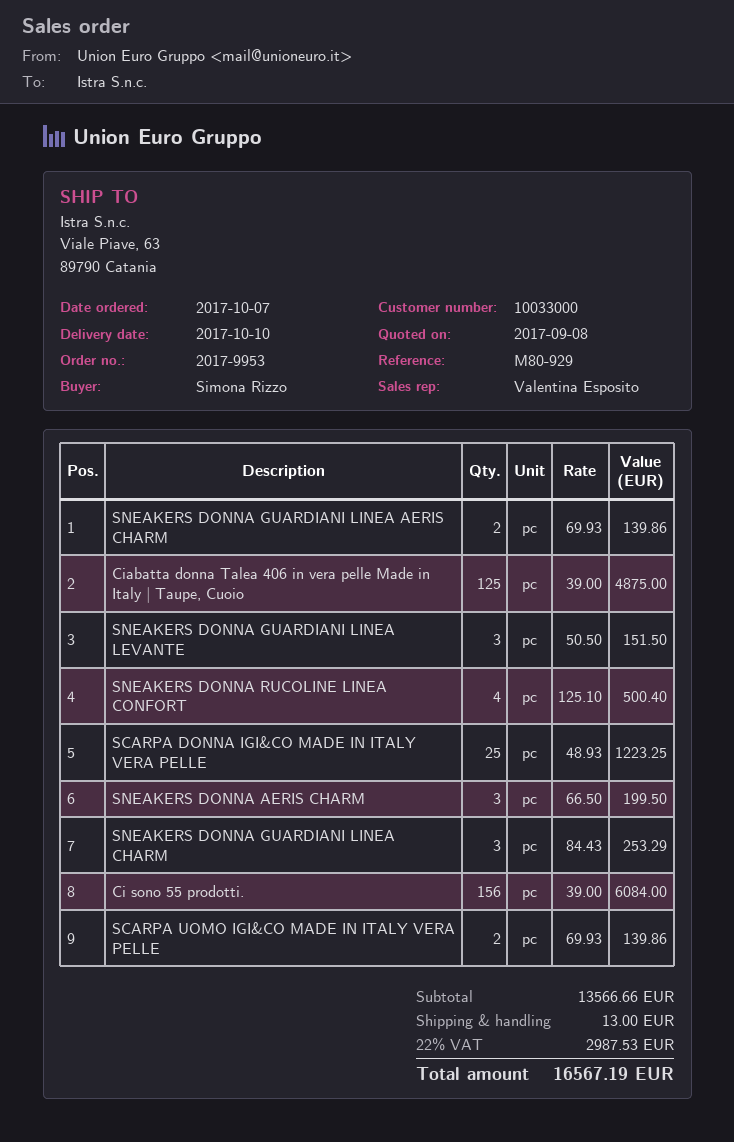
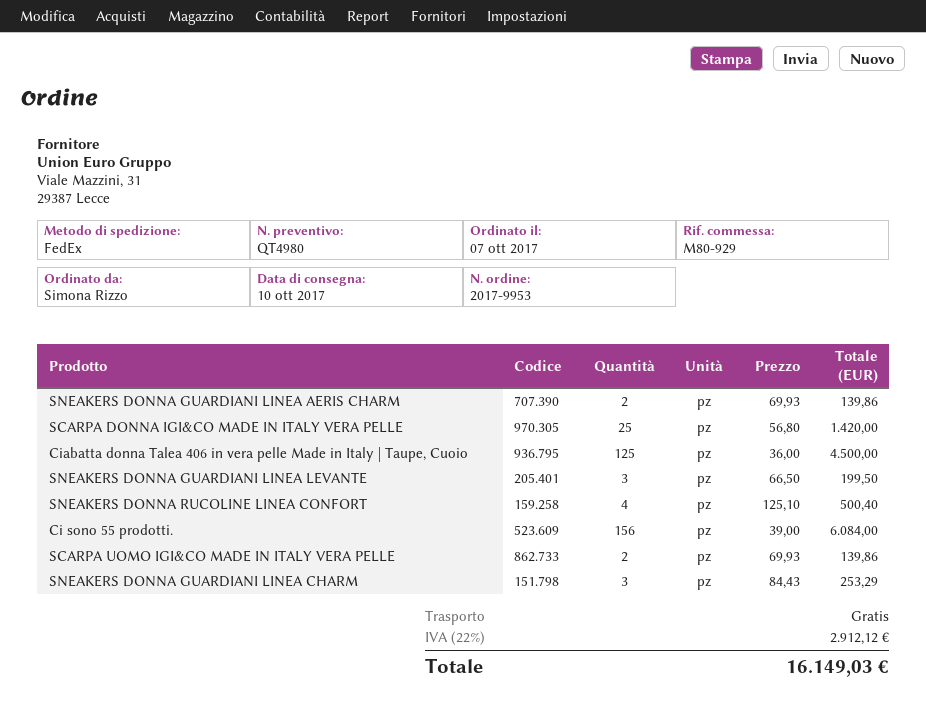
Ciabatta donna Talea 406 in vera pelle Made in Italy | Taupe, Cuoio: 125 x 39.00 = 4875.00 -> 125 x 36.00 = 4500.00
SNEAKERS DONNA GUARDIANI LINEA LEVANTE: 3 x 50.50 = 151.50 -> 3 x 66.50 = 199.50
SCARPA DONNA IGI&CO MADE IN ITALY VERA PELLE: 25 x 48.93 = 1223.25 -> 25 x 56.80 = 1420.00
SNEAKERS DONNA AERIS CHARM: 3 x 66.50 = 199.50 -> none
shipping: 13.00 -> 0.00
tax: 22% = 2987.53 -> 22% = 2912.12
total: 16567.19 -> 16149.03

